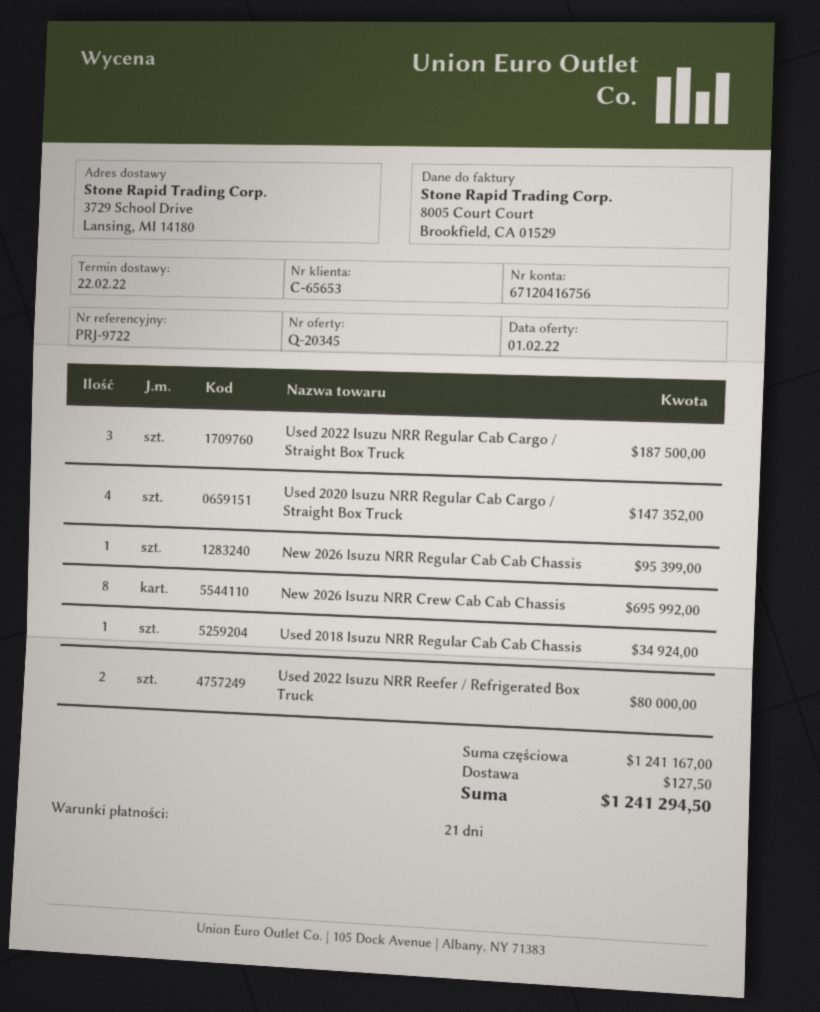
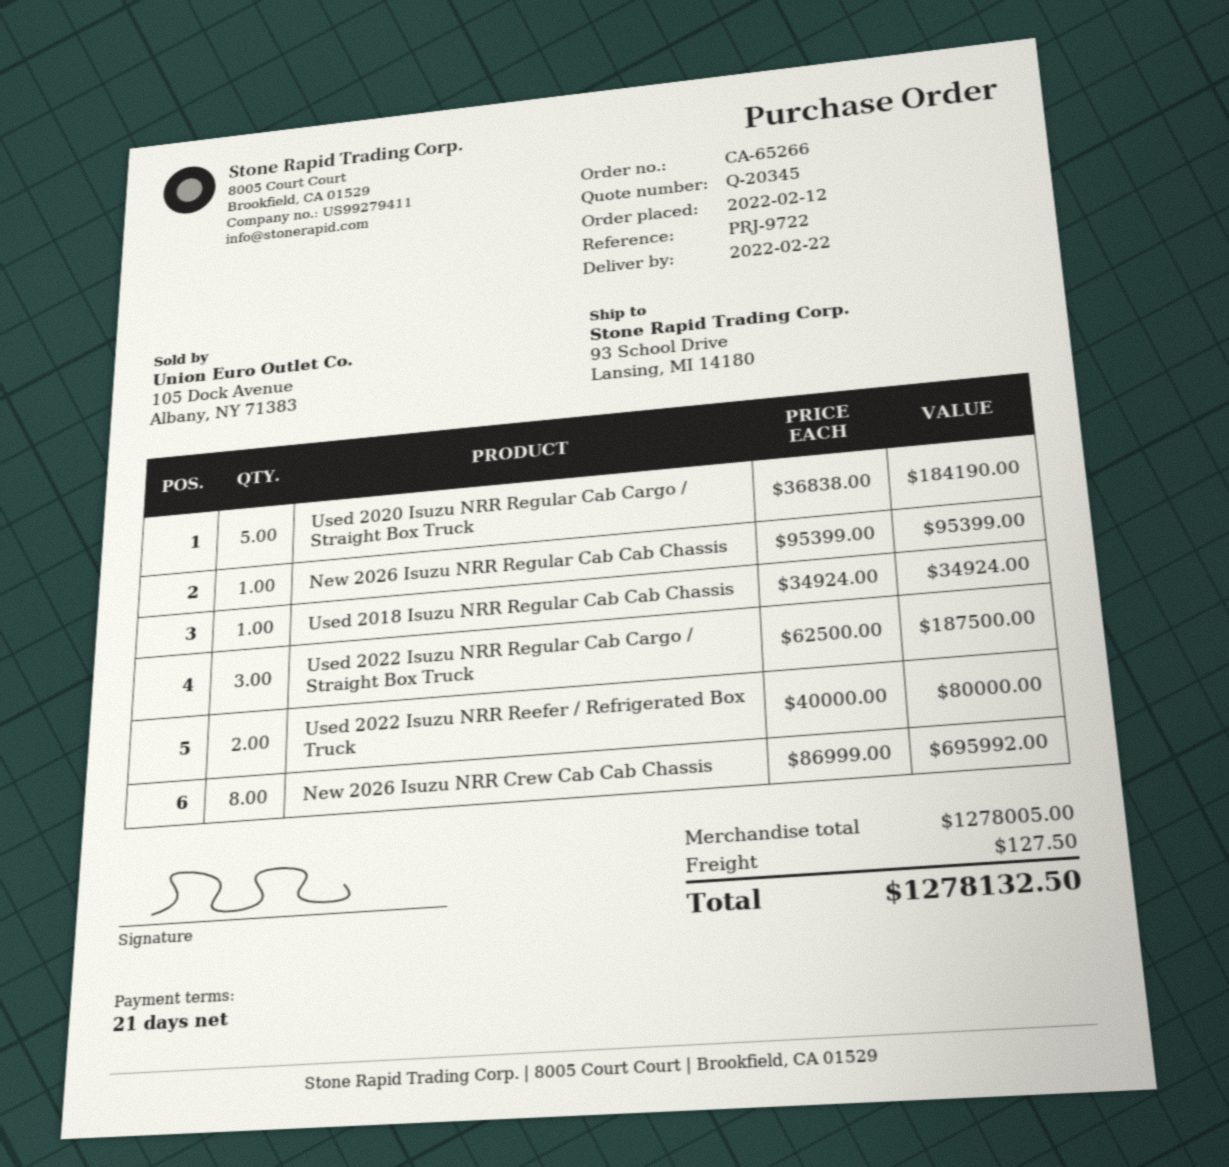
ship to: 3729 School Drive, Lansing, MI 14180 -> 93 School Drive, Lansing, MI 14180
Used 2020 Isuzu NRR Regular Cab Cargo / Straight Box Truck: 4 for 147352.00 -> 5 for 184190.00
subtotal: 1241167.00 -> 1278005.00
total: 1241294.50 -> 1278132.50

